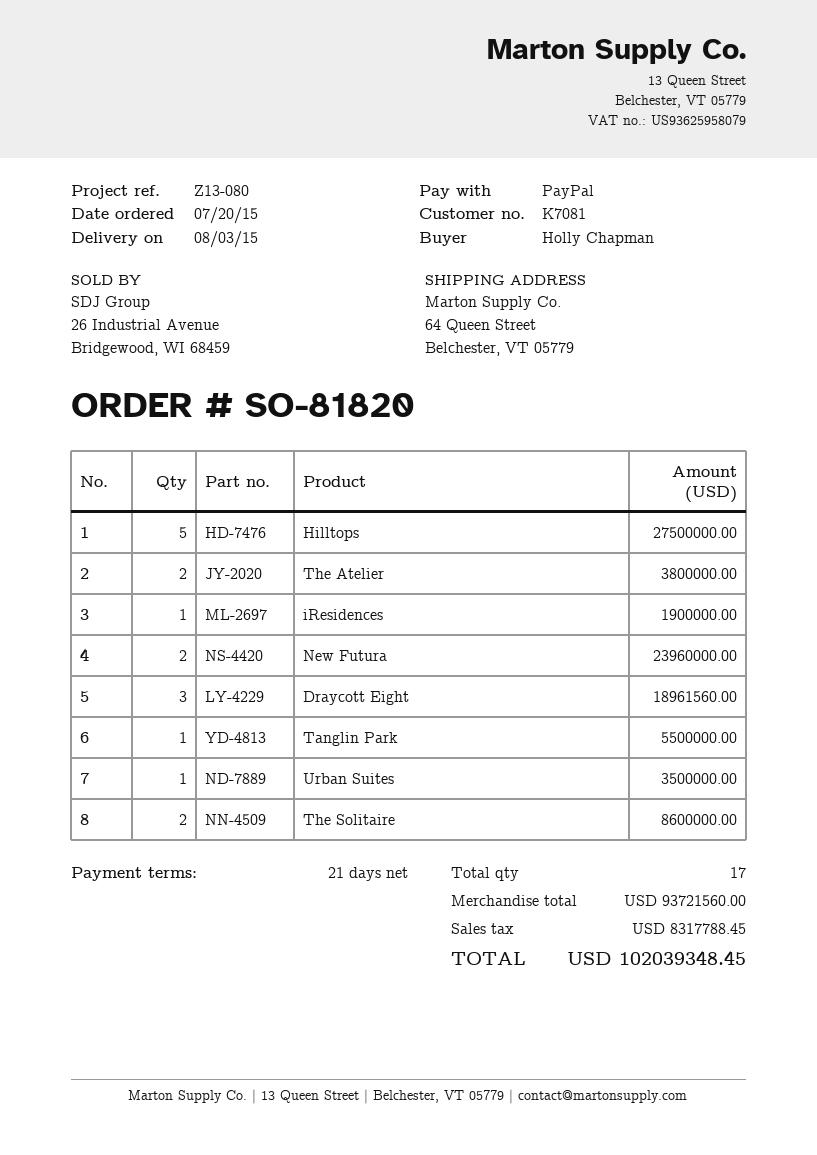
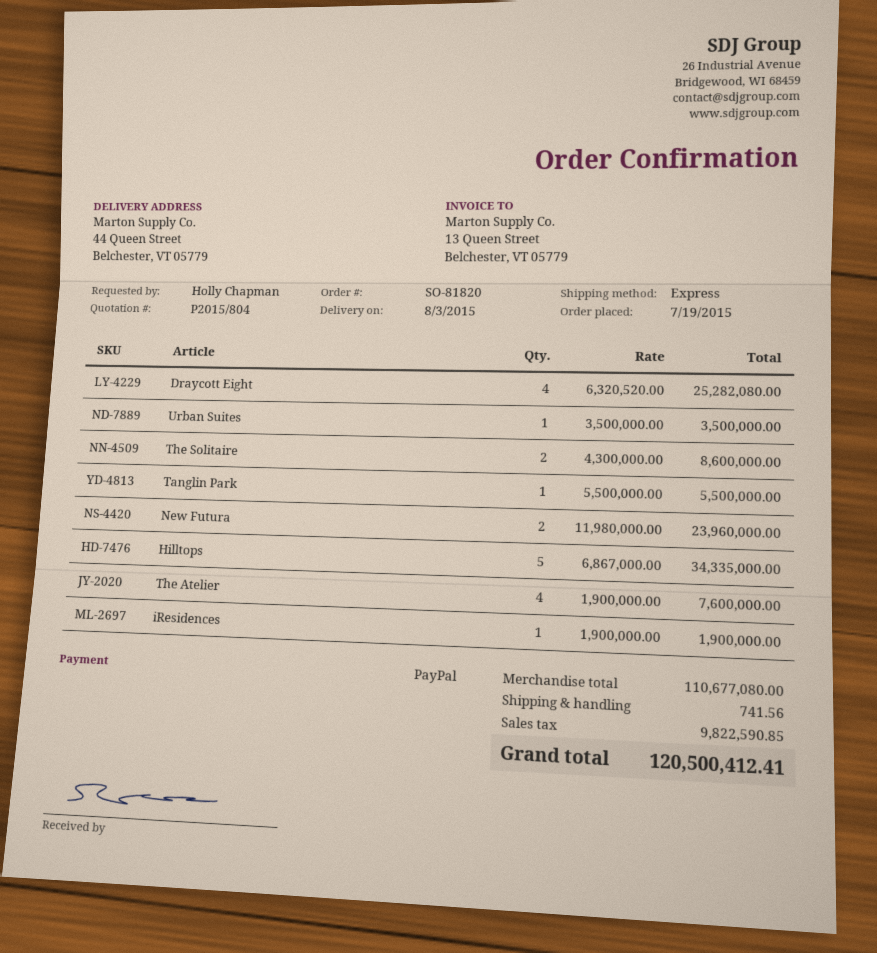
order date: 2015-07-20 -> 2015-07-19
ship to: 64 Queen Street, Belchester, VT 05779 -> 44 Queen Street, Belchester, VT 05779
Hilltops: 5 for 27500000.00 -> 5 for 34335000.00
The Atelier: 2 for 3800000.00 -> 4 for 7600000.00
Draycott Eight: 3 for 18961560.00 -> 4 for 25282080.00
subtotal: 93721560.00 -> 110677080.00
shipping: none -> 741.56
tax: 8317788.45 -> 9822590.85
total: 102039348.45 -> 120500412.41

